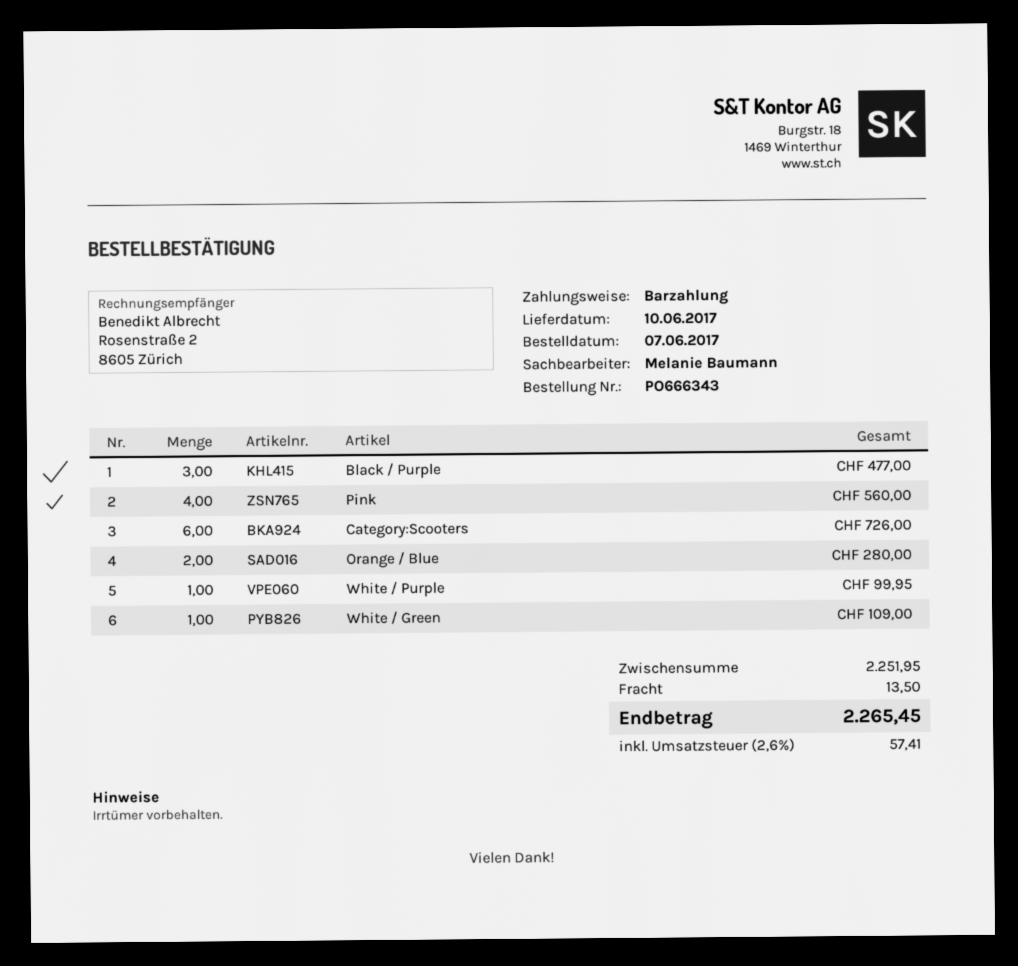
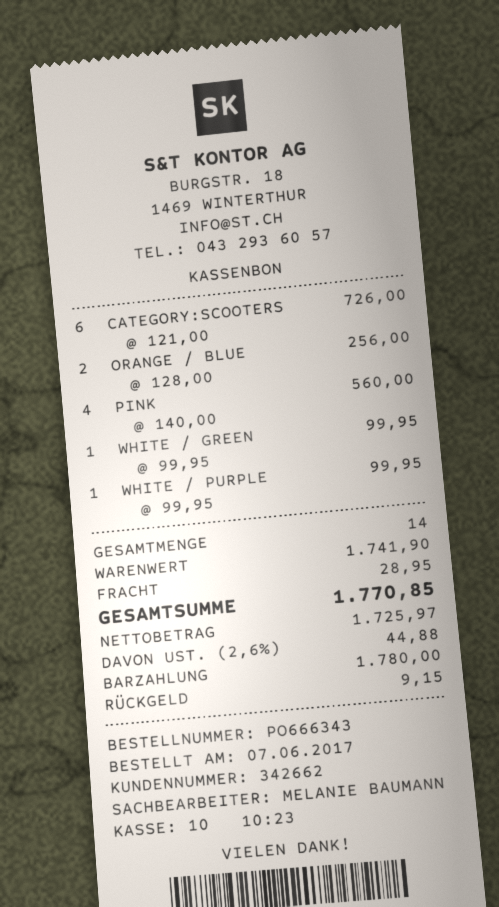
Black / Purple: 3 for 477.00 -> none
Orange / Blue: 2 for 280.00 -> 2 for 256.00
White / Green: 1 for 109.00 -> 1 for 99.95
subtotal: 2251.95 -> 1741.90
shipping: 13.50 -> 28.95
tax: 2.6% = 57.41 -> 2.6% = 44.88
total: 2265.45 -> 1770.85

